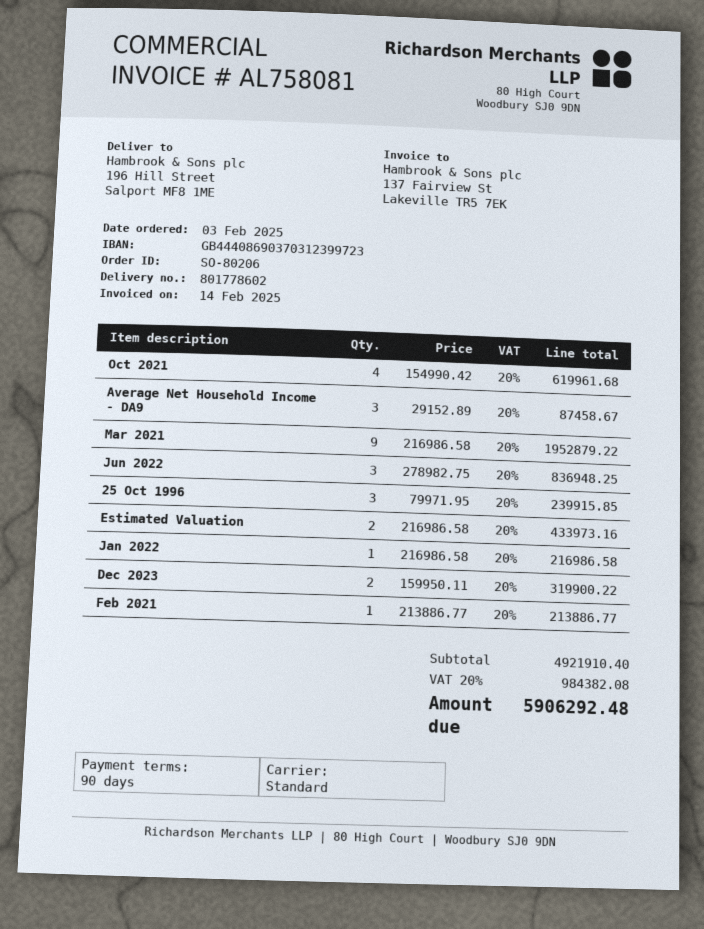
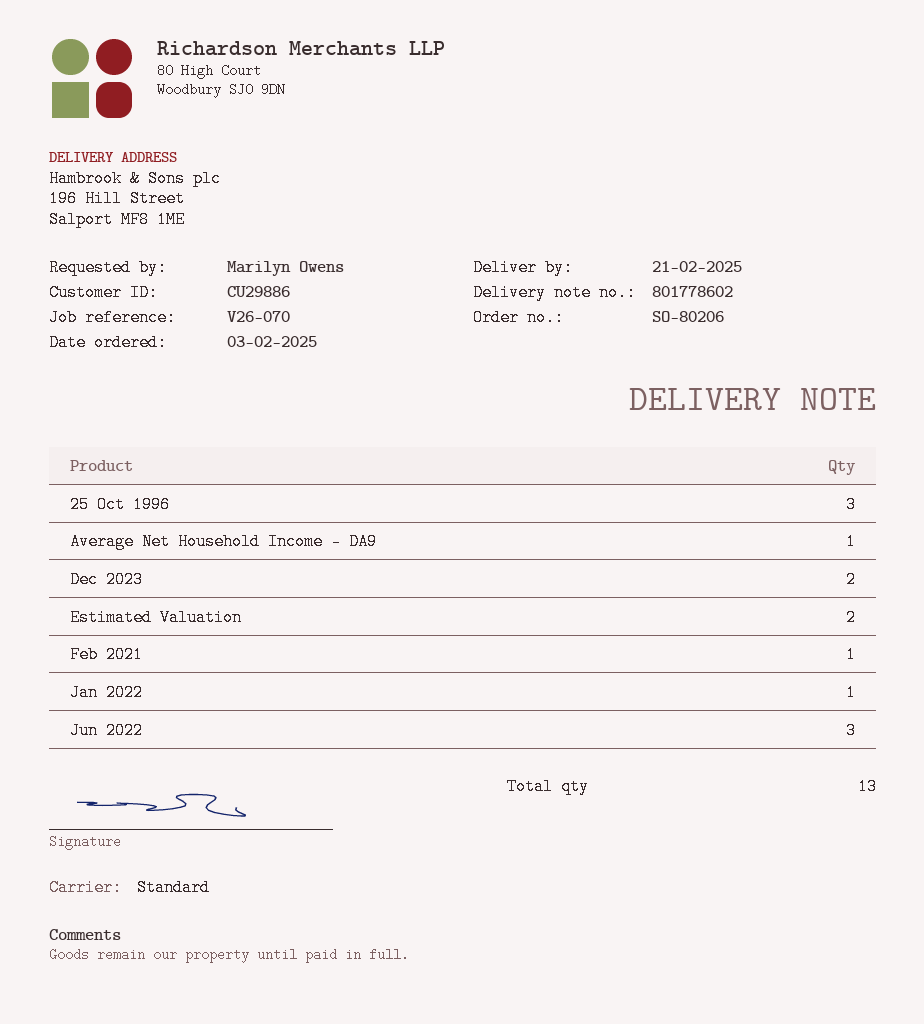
Oct 2021: 4 -> none
Average Net Household Income - DA9: 3 -> 1
Mar 2021: 9 -> none

